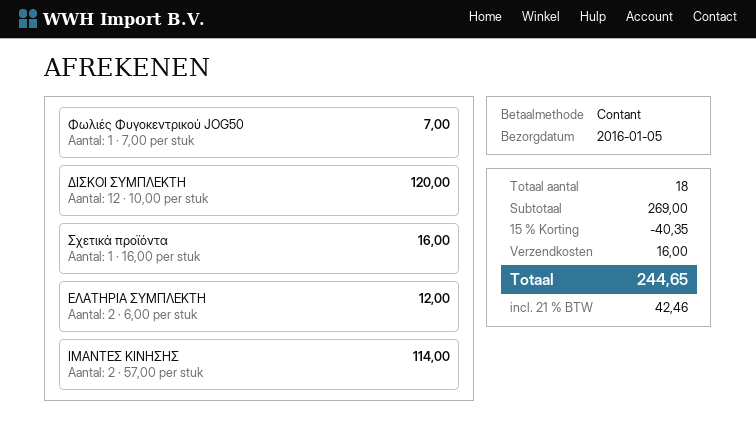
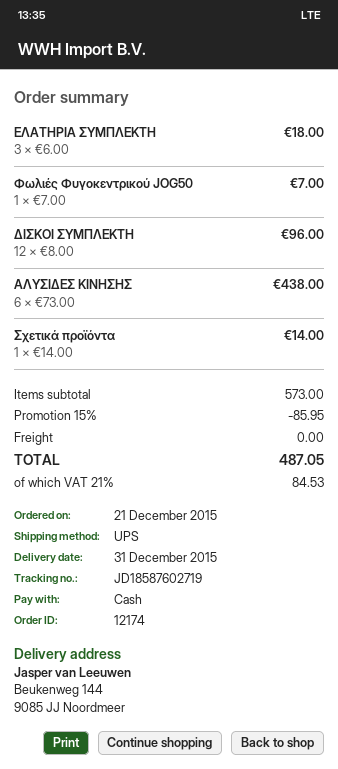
delivery date: 2016-01-05 -> 2015-12-31
ΔΙΣΚΟΙ ΣΥΜΠΛΕΚΤΗ: 12 x 10.00 = 120.00 -> 12 x 8.00 = 96.00
Σχετικά προϊόντα: 1 x 16.00 = 16.00 -> 1 x 14.00 = 14.00
ΕΛΑΤΗΡΙΑ ΣΥΜΠΛΕΚΤΗ: 2 x 6.00 = 12.00 -> 3 x 6.00 = 18.00
ΙΜΑΝΤΕΣ ΚΙΝΗΣΗΣ: 2 x 57.00 = 114.00 -> none
ΑΛΥΣΙΔΕΣ ΚΙΝΗΣΗΣ: none -> 6 x 73.00 = 438.00
subtotal: 269.00 -> 573.00
discount: 15% = 40.35 -> 15% = 85.95
shipping: 16.00 -> 0.00
tax: 21% = 42.46 -> 21% = 84.53
total: 244.65 -> 487.05

